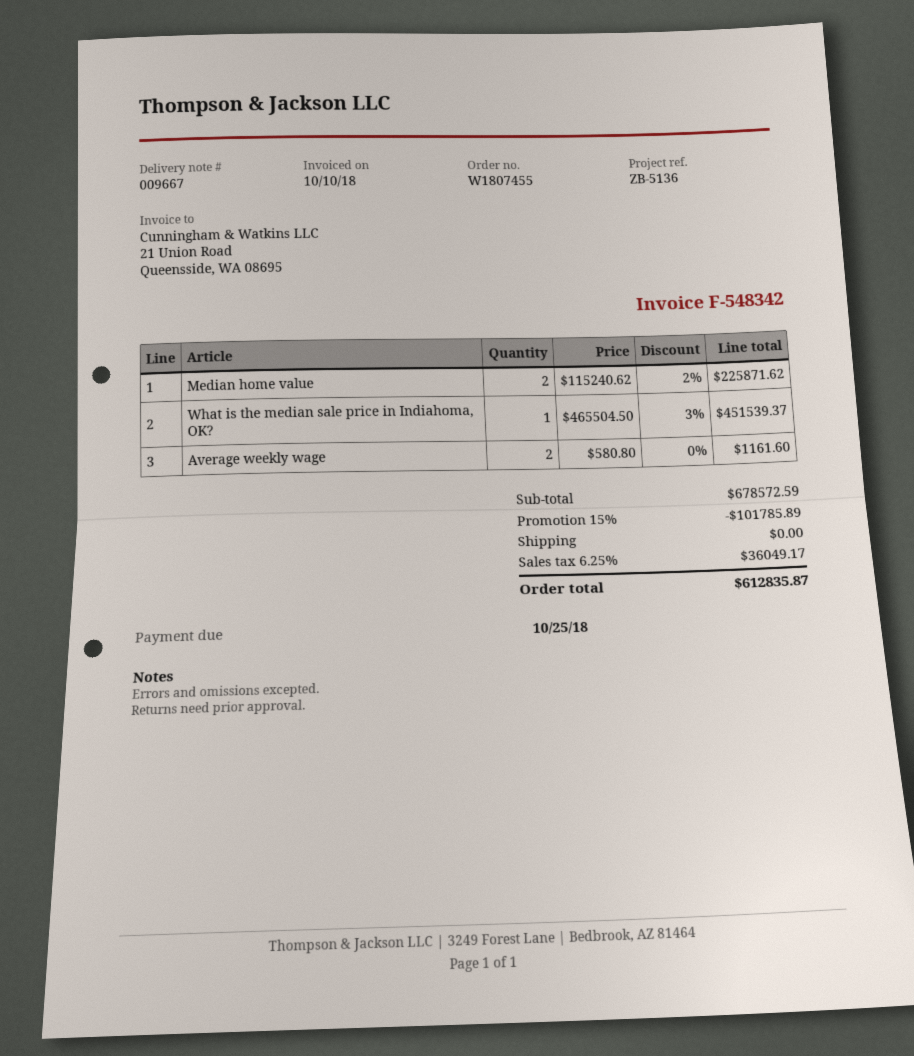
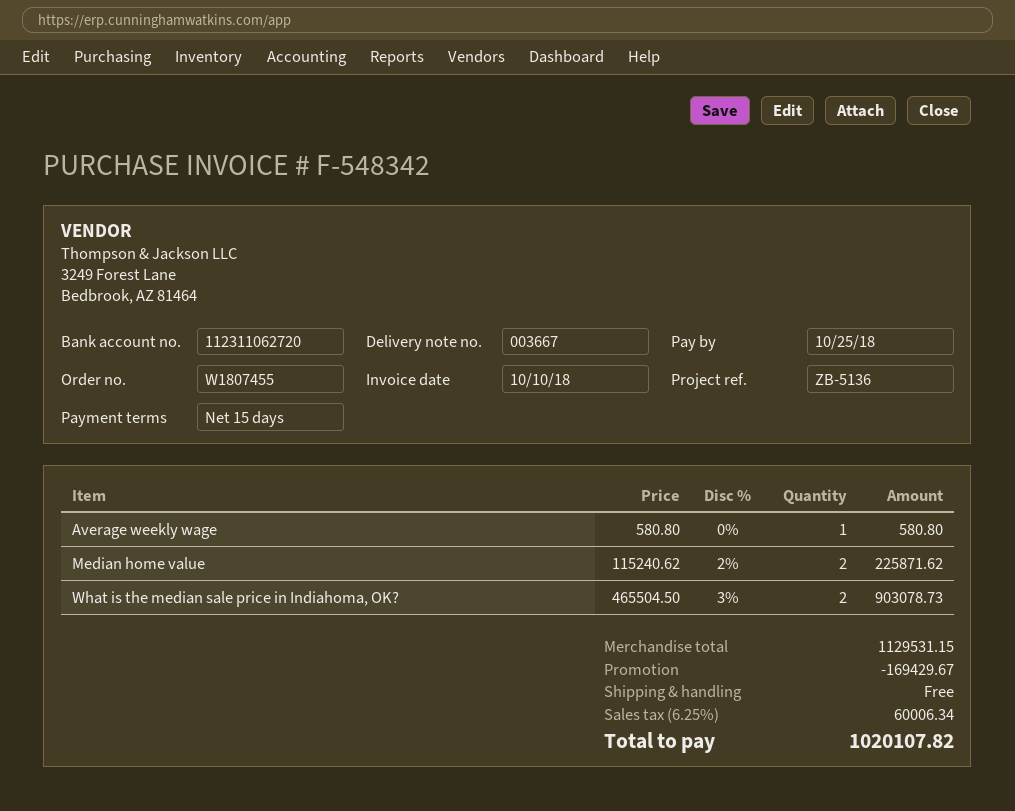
delivery note number: 009667 -> 003667
What is the median sale price in Indiahoma, OK?: 1 x 465504.50 - 3% = 451539.37 -> 2 x 465504.50 - 3% = 903078.73
Average weekly wage: 2 x 580.80 = 1161.60 -> 1 x 580.80 = 580.80
subtotal: 678572.59 -> 1129531.15
discount: 101785.89 -> 169429.67
tax: 6.25% = 36049.17 -> 6.25% = 60006.34
total: 612835.87 -> 1020107.82

